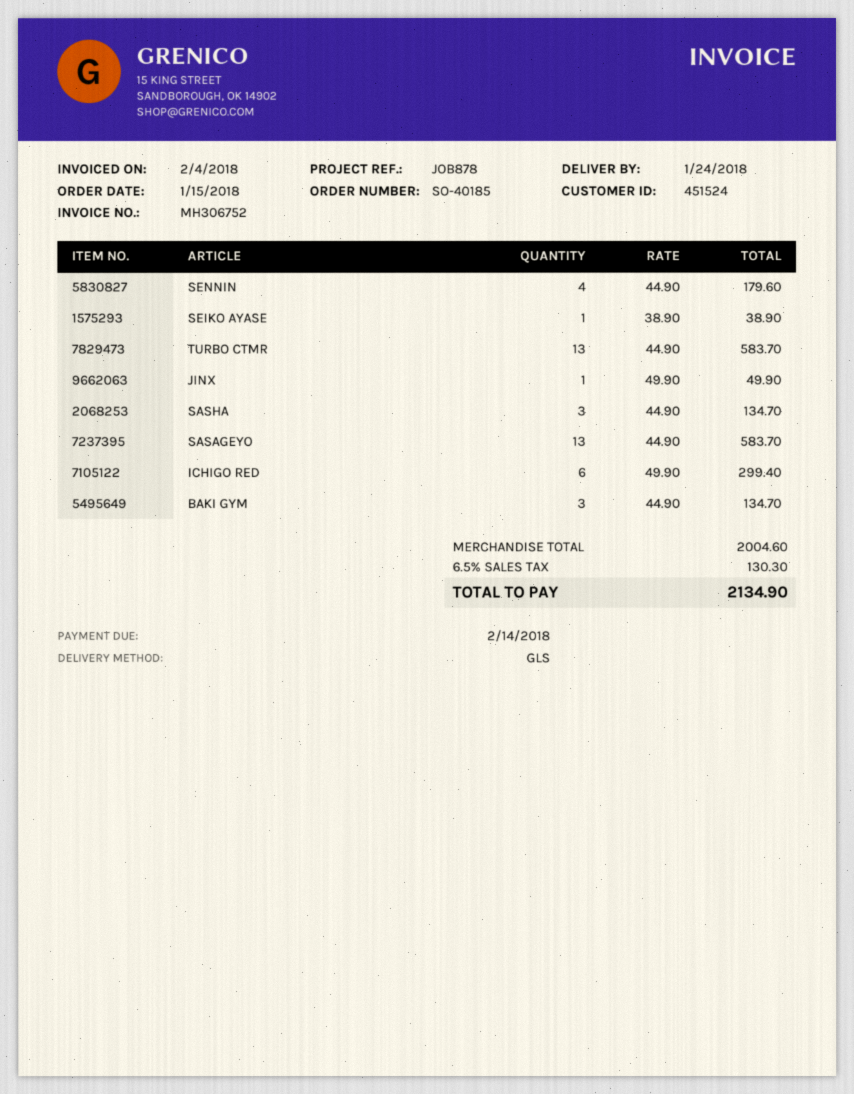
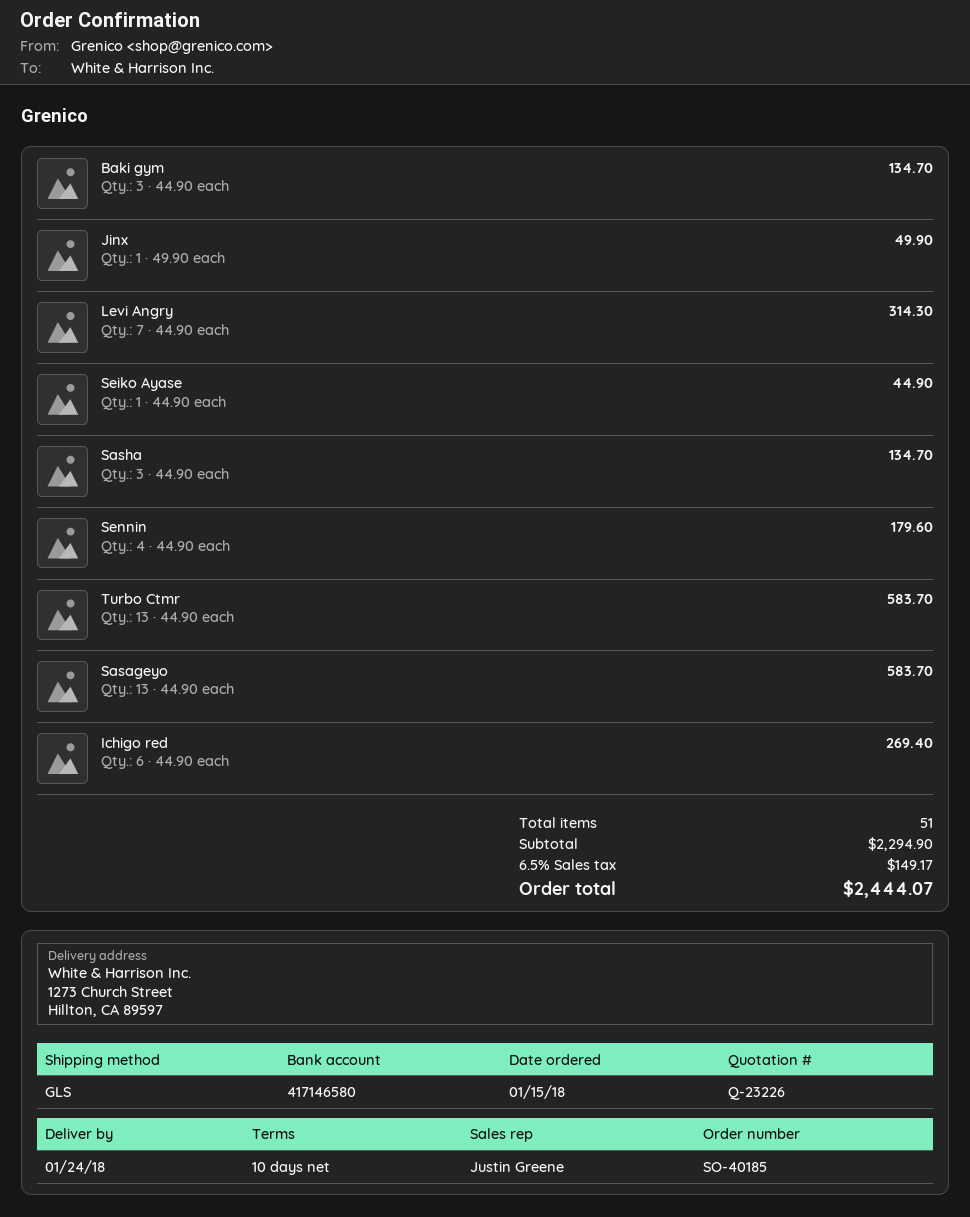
SEIKO AYASE: 1 x 38.90 = 38.90 -> 1 x 44.90 = 44.90
ICHIGO RED: 6 x 49.90 = 299.40 -> 6 x 44.90 = 269.40
Levi Angry: none -> 7 x 44.90 = 314.30
subtotal: 2004.60 -> 2294.90
tax: 6.5% = 130.30 -> 6.5% = 149.17
total: 2134.90 -> 2444.07

